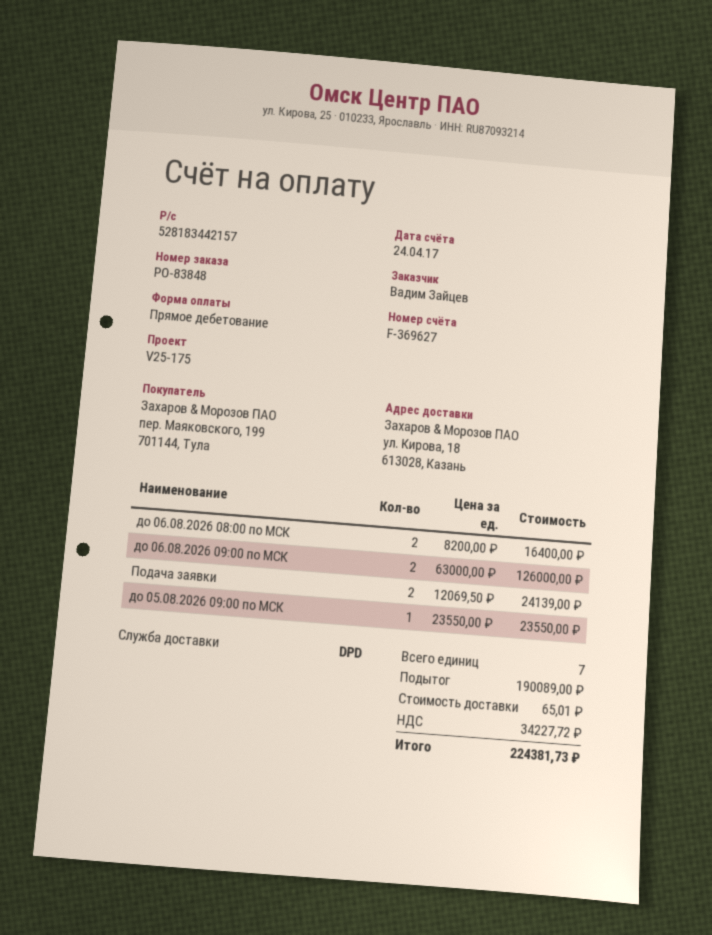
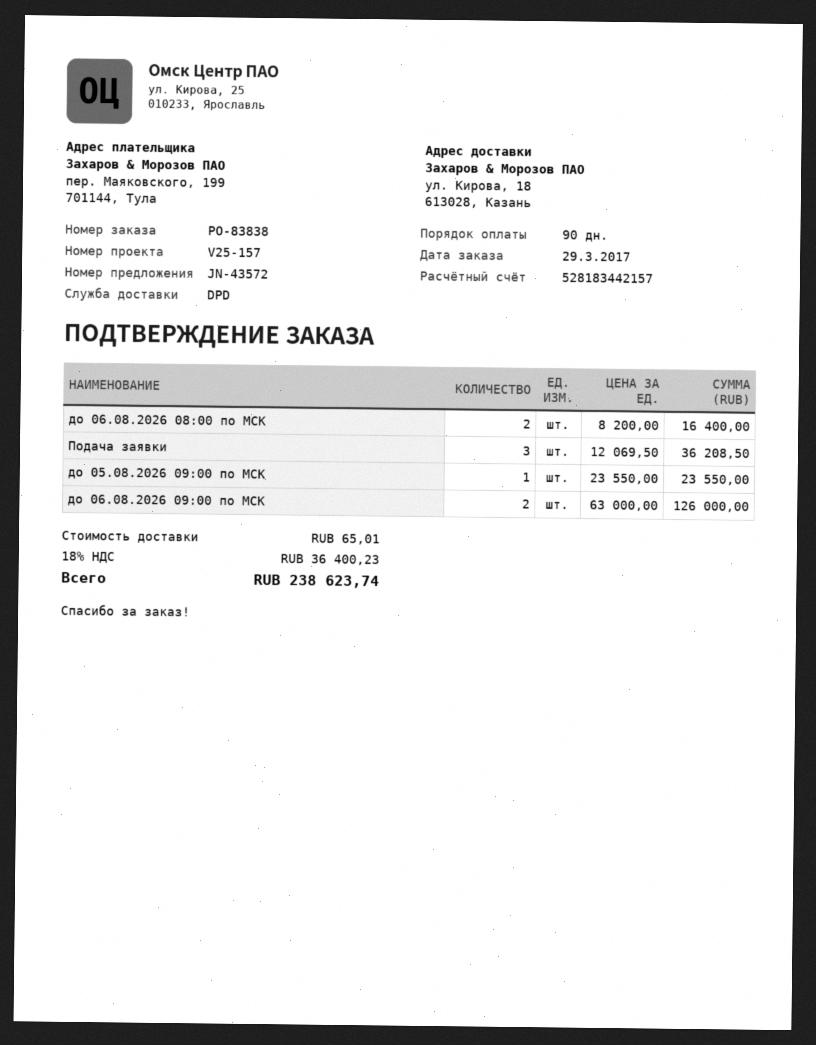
order number: PO-83848 -> PO-83838
reference: V25-175 -> V25-157
Подача заявки: 2 x 12069.50 = 24139.00 -> 3 x 12069.50 = 36208.50
tax: 34227.72 -> 36400.23
total: 224381.73 -> 238623.74

